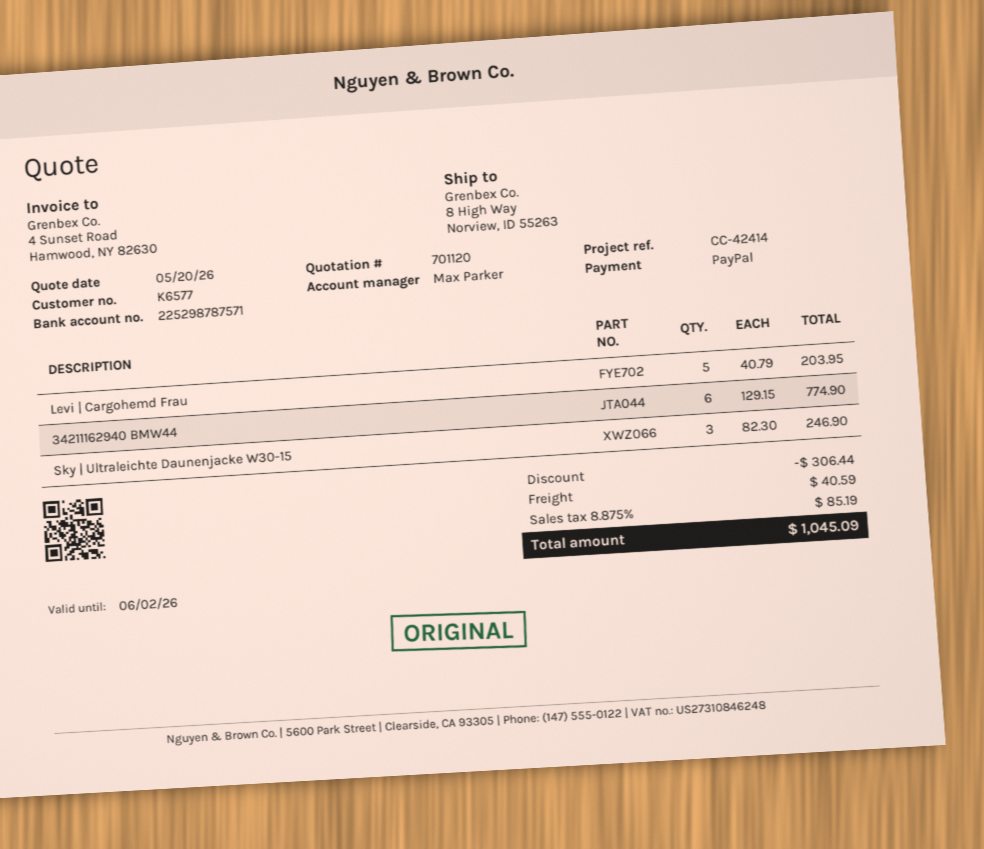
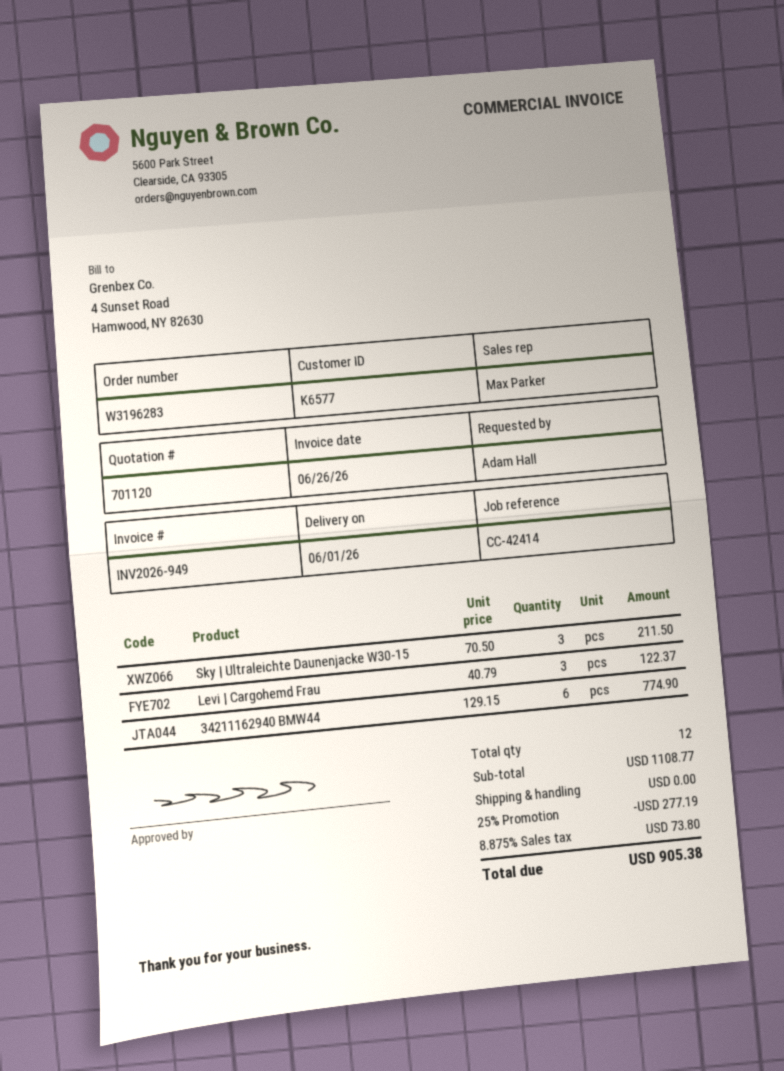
Levi | Cargohemd Frau: 5 x 40.79 = 203.95 -> 3 x 40.79 = 122.37
Sky | Ultraleichte Daunenjacke W30-15: 3 x 82.30 = 246.90 -> 3 x 70.50 = 211.50
discount: 306.44 -> 277.19
shipping: 40.59 -> 0.00
tax: 8.875% = 85.19 -> 8.875% = 73.80
total: 1045.09 -> 905.38

